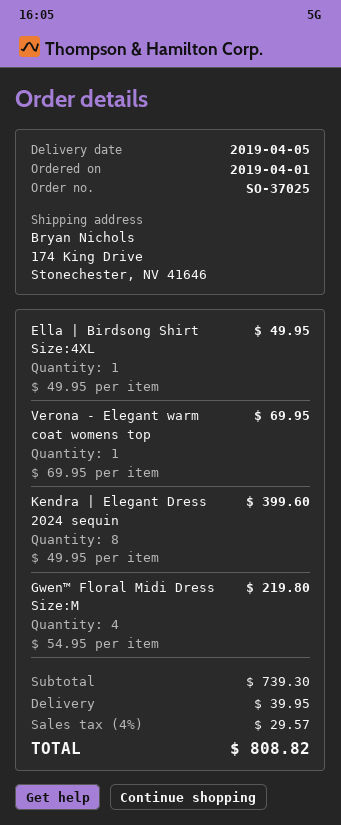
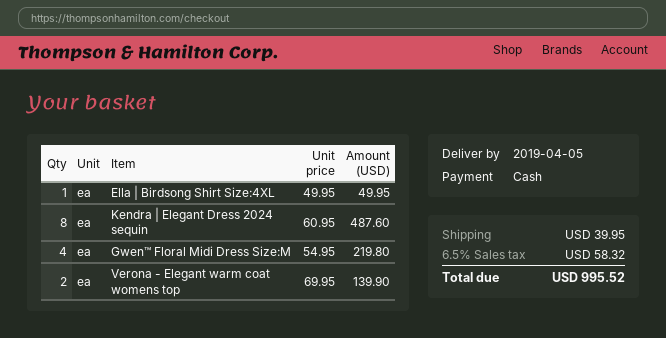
Verona - Elegant warm coat womens top: 1 x 69.95 = 69.95 -> 2 x 69.95 = 139.90
Kendra | Elegant Dress 2024 sequin: 8 x 49.95 = 399.60 -> 8 x 60.95 = 487.60
tax: 4% = 29.57 -> 6.5% = 58.32
total: 808.82 -> 995.52

